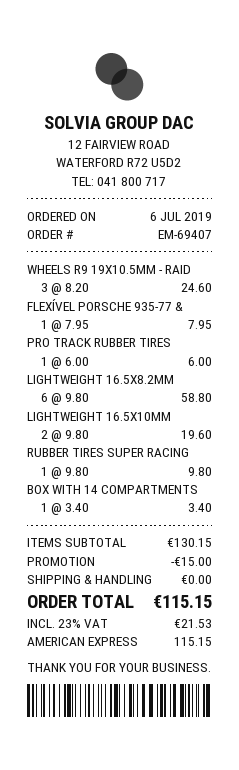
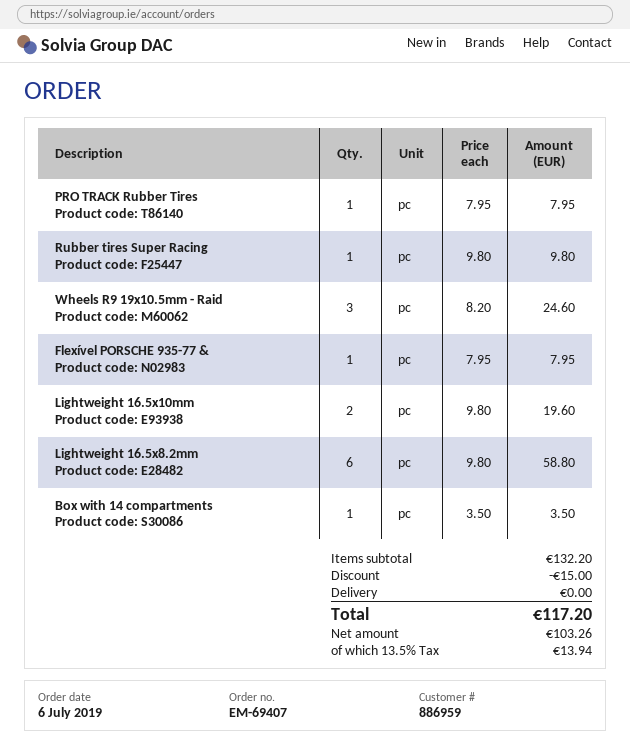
PRO TRACK RUBBER TIRES: 1 x 6.00 = 6.00 -> 1 x 7.95 = 7.95
BOX WITH 14 COMPARTMENTS: 1 x 3.40 = 3.40 -> 1 x 3.50 = 3.50
subtotal: 130.15 -> 132.20
tax: 23% = 21.53 -> 13.5% = 13.94
total: 115.15 -> 117.20

